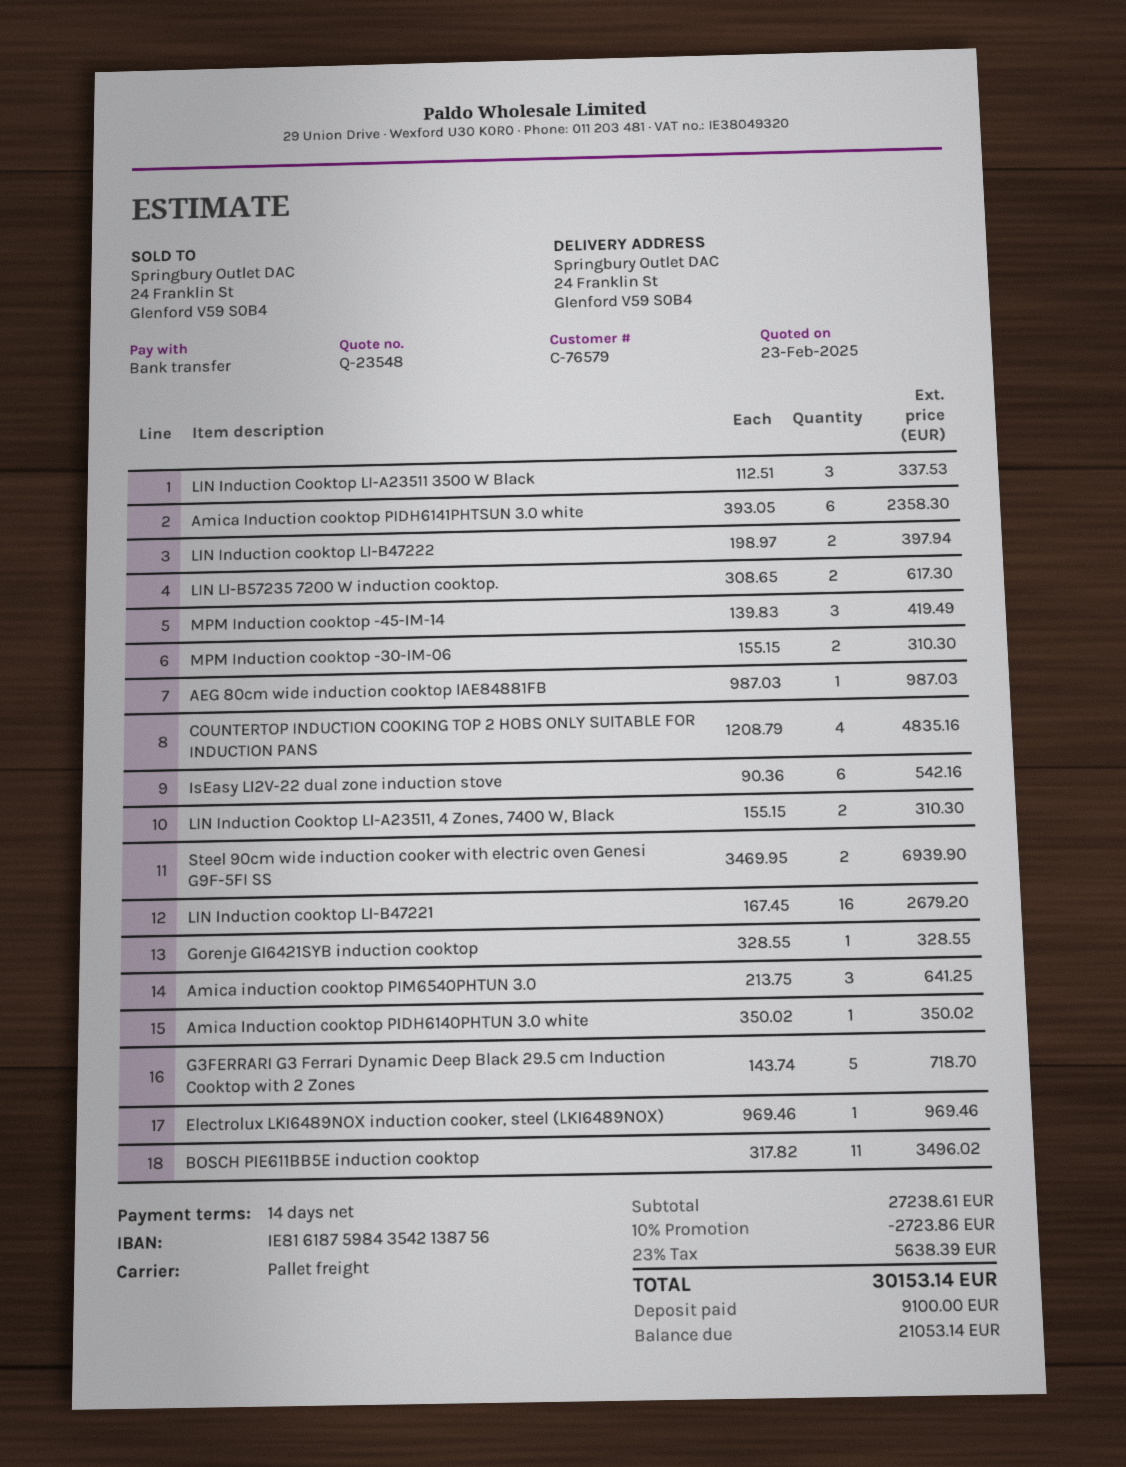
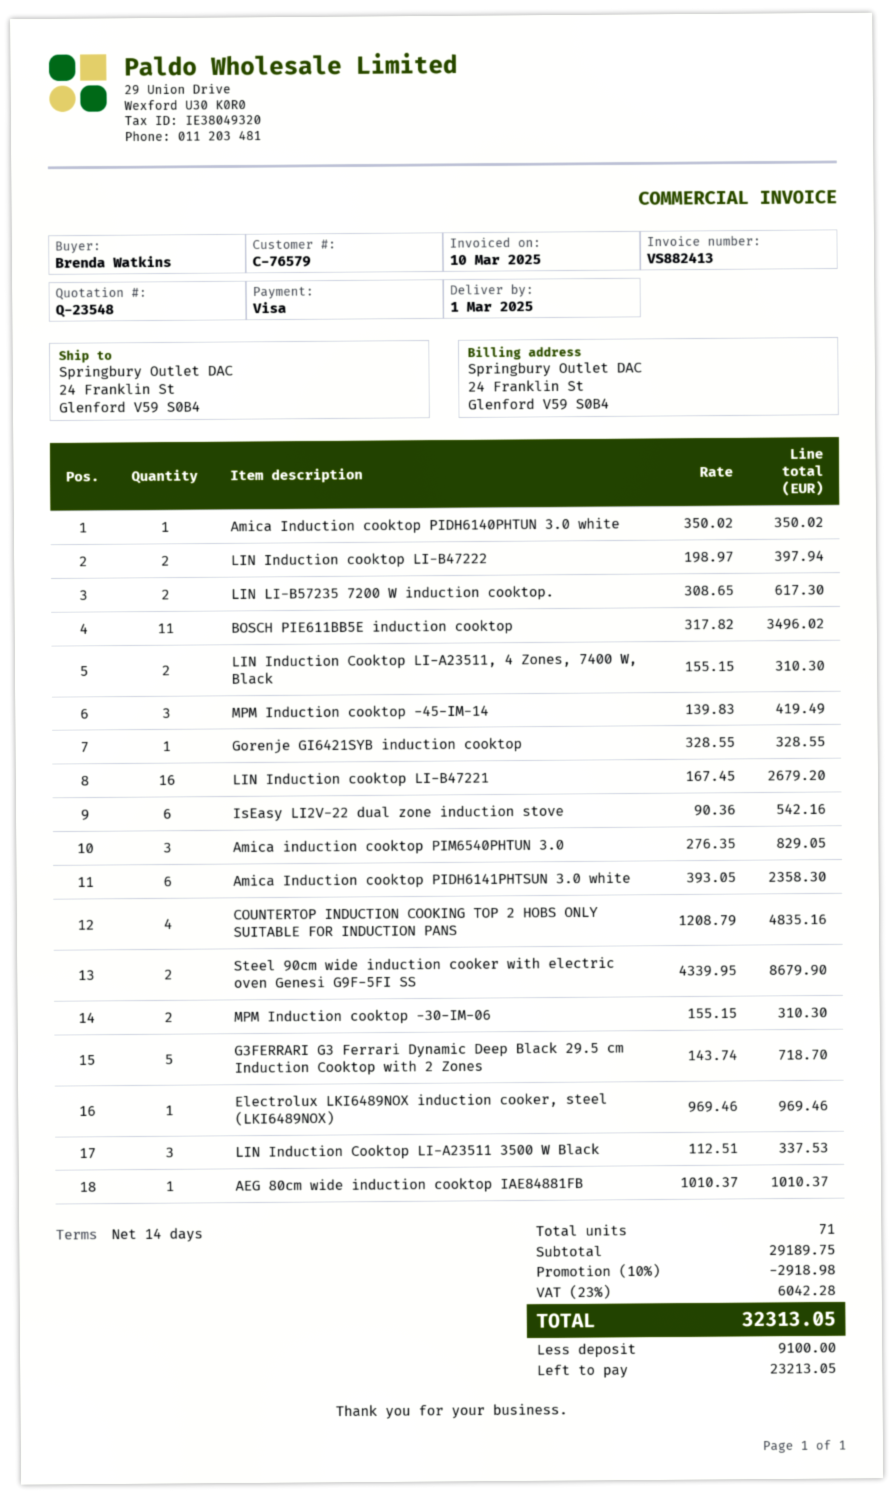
payment method: bank transfer -> Visa
AEG 80cm wide induction cooktop IAE84881FB: 1 x 987.03 = 987.03 -> 1 x 1010.37 = 1010.37
Steel 90cm wide induction cooker with electric oven Genesi G9F-5FI SS: 2 x 3469.95 = 6939.90 -> 2 x 4339.95 = 8679.90
Amica induction cooktop PIM6540PHTUN 3.0: 3 x 213.75 = 641.25 -> 3 x 276.35 = 829.05
subtotal: 27238.61 -> 29189.75
discount: 10% = 2723.86 -> 10% = 2918.98
tax: 23% = 5638.39 -> 23% = 6042.28
total: 30153.14 -> 32313.05
balance: 21053.14 -> 23213.05

